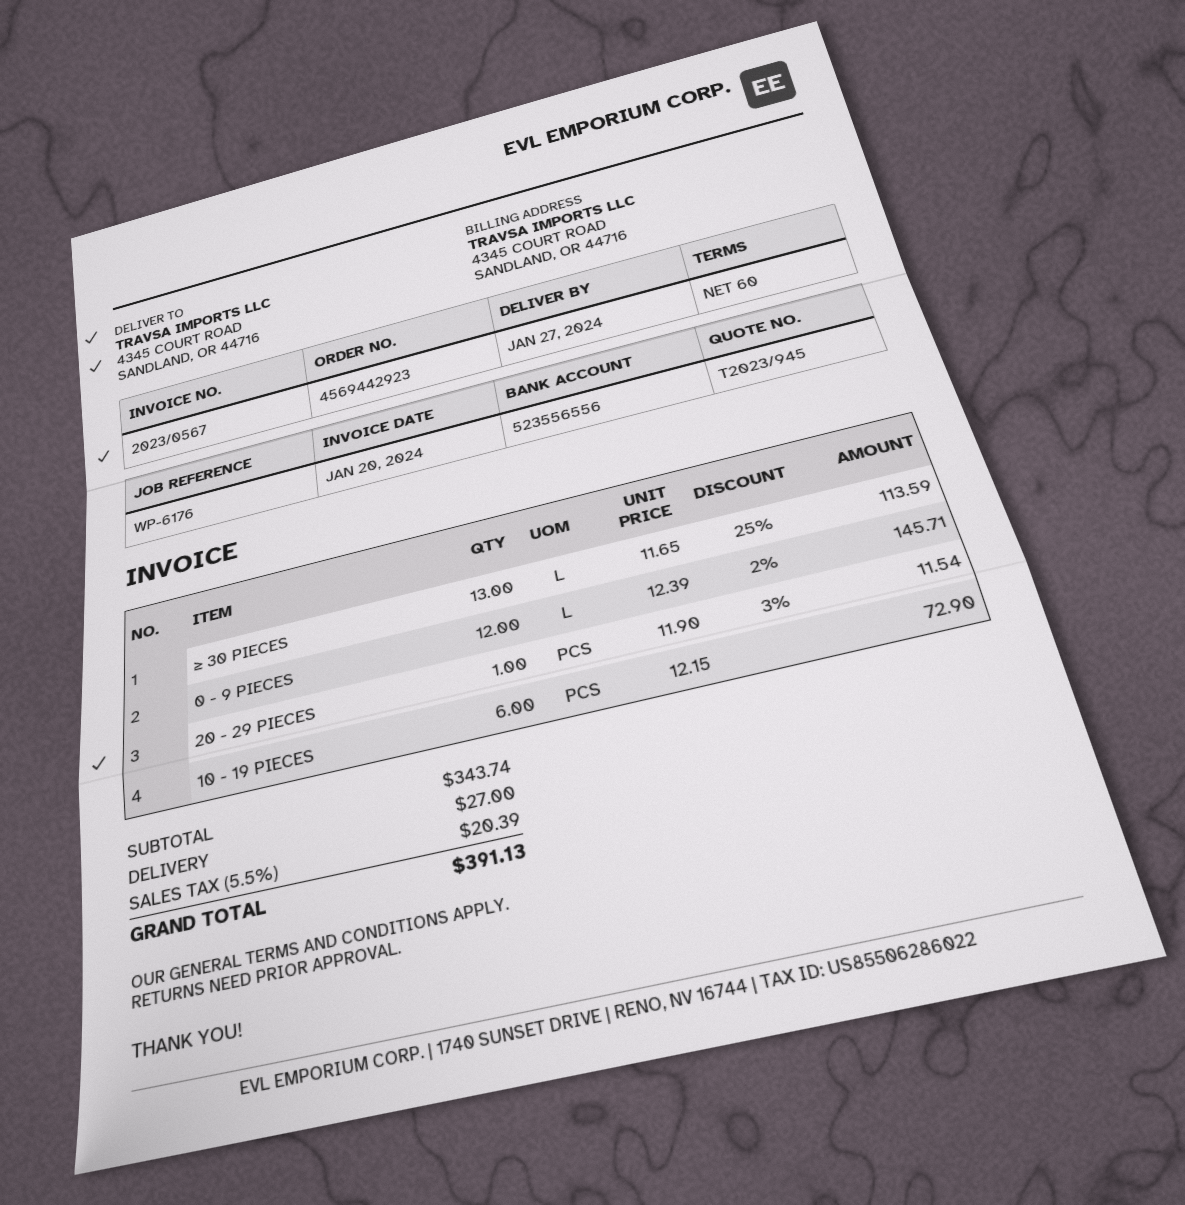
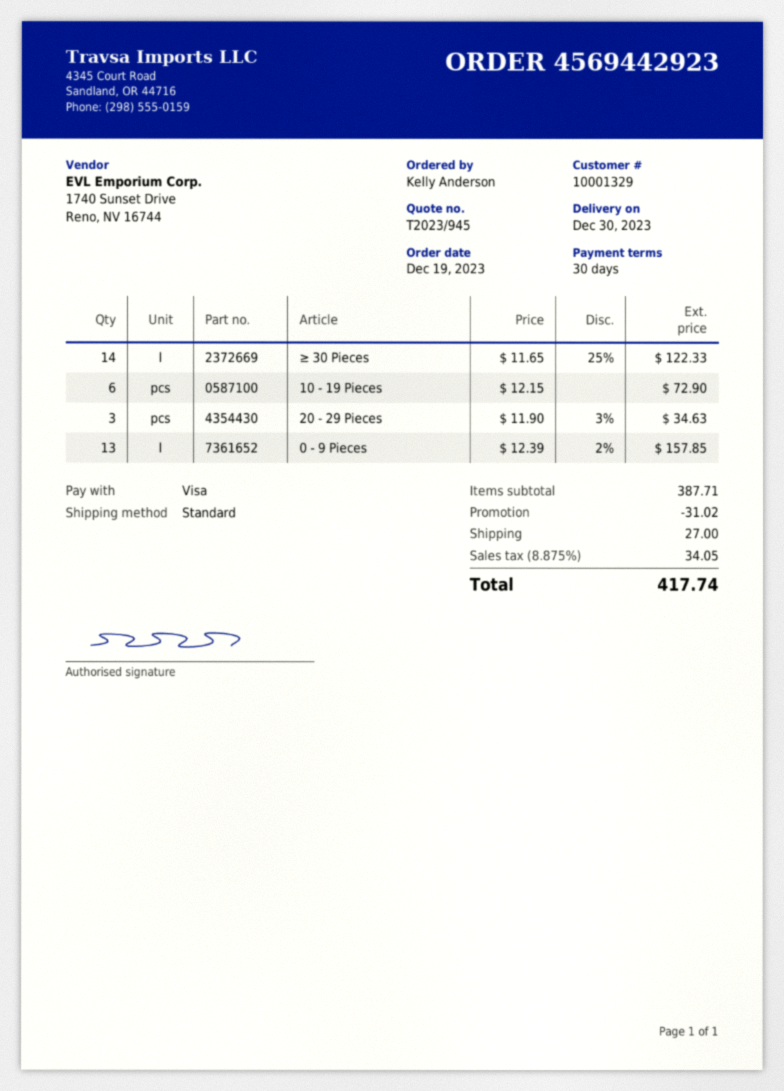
delivery date: 2024-01-27 -> 2023-12-30
payment terms: 60 days -> 30 days
≥ 30 PIECES: 13 x 11.65 - 25% = 113.59 -> 14 x 11.65 - 25% = 122.33
0 - 9 PIECES: 12 x 12.39 - 2% = 145.71 -> 13 x 12.39 - 2% = 157.85
20 - 29 PIECES: 1 x 11.90 - 3% = 11.54 -> 3 x 11.90 - 3% = 34.63
subtotal: 343.74 -> 387.71
discount: none -> 31.02
tax: 5.5% = 20.39 -> 8.875% = 34.05
total: 391.13 -> 417.74

